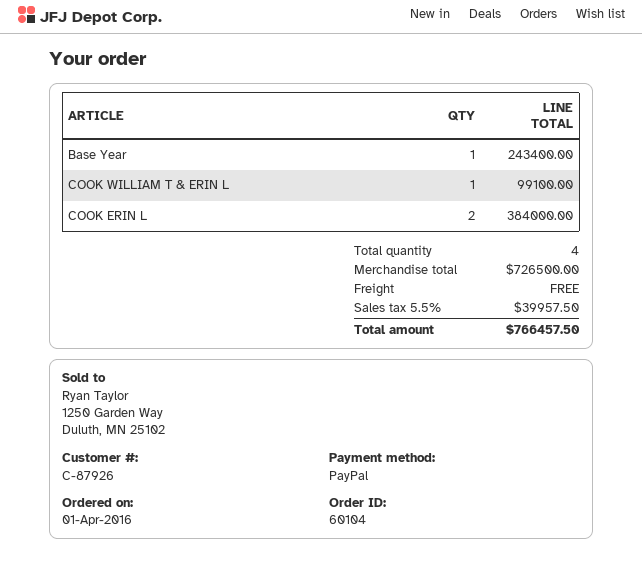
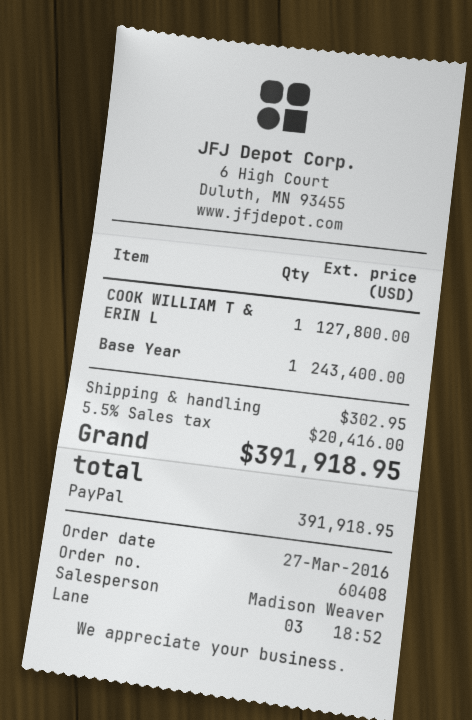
order number: 60104 -> 60408
order date: 2016-04-01 -> 2016-03-27
COOK WILLIAM T & ERIN L: 1 for 99100.00 -> 1 for 127800.00
COOK ERIN L: 2 for 384000.00 -> none
shipping: 0.00 -> 302.95
tax: 5.5% = 39957.50 -> 5.5% = 20416.00
total: 766457.50 -> 391918.95

